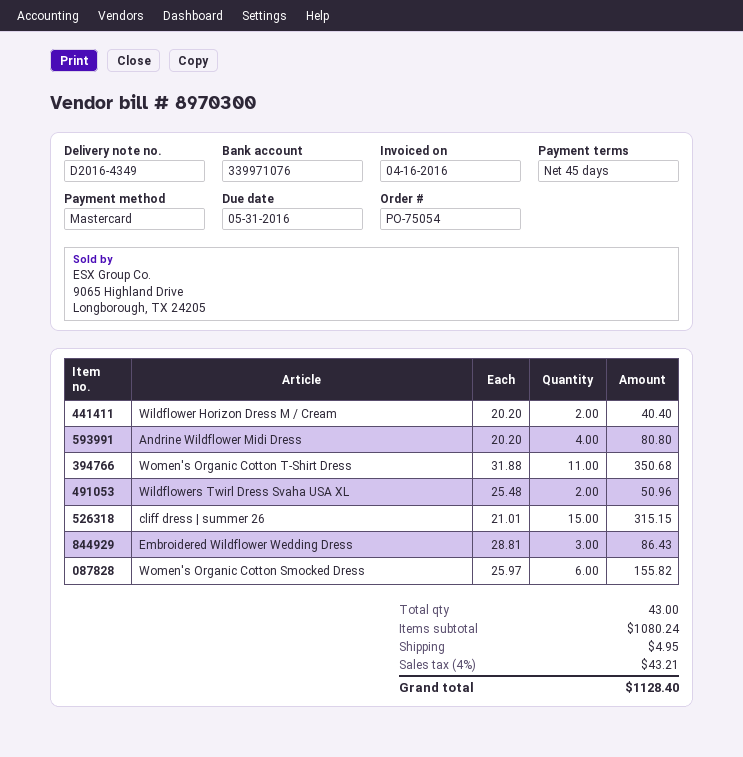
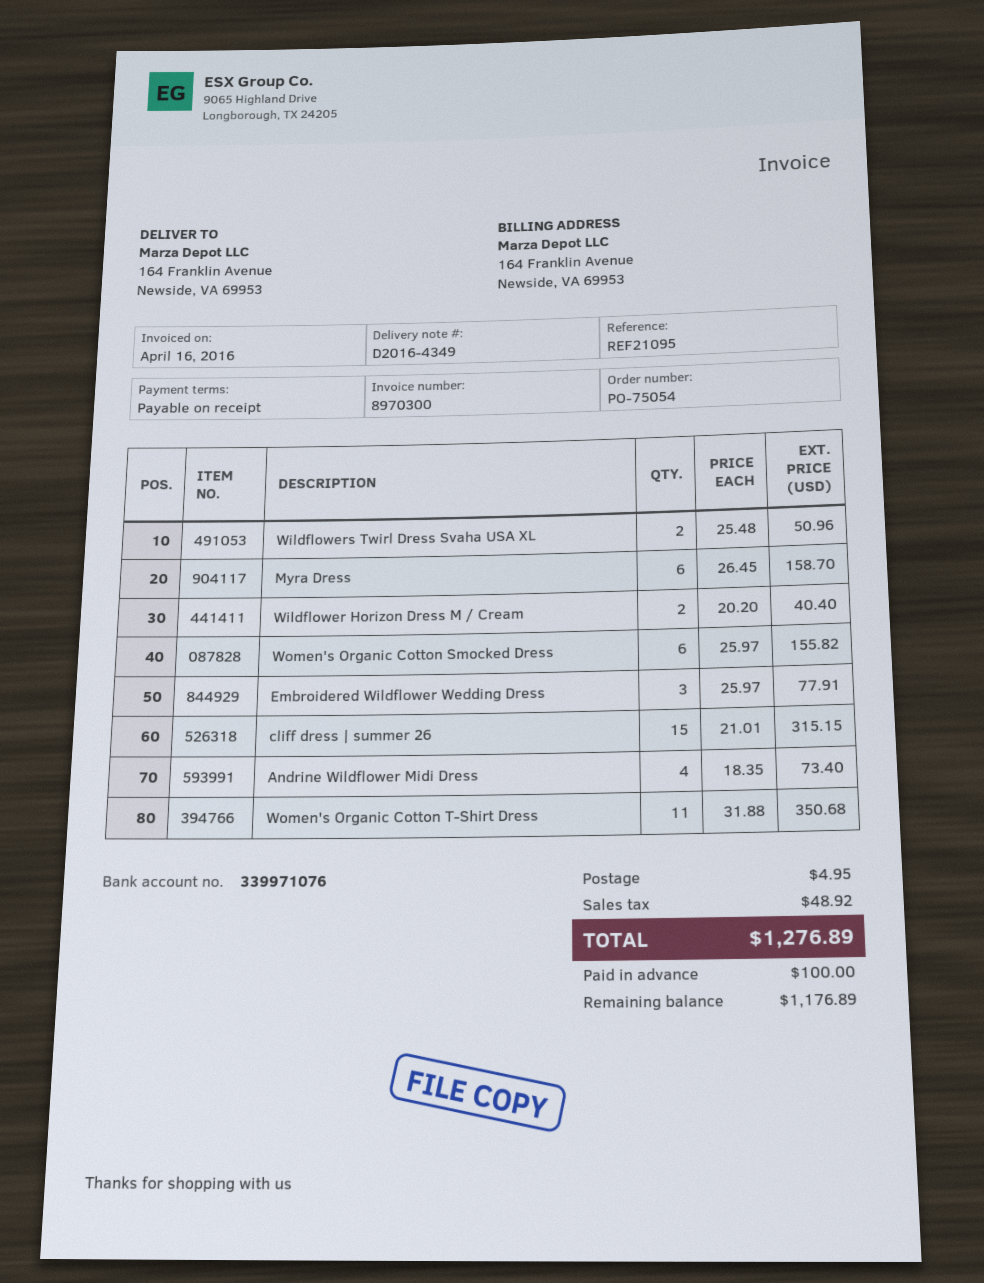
payment terms: 45 days -> on receipt
Andrine Wildflower Midi Dress: 4 x 20.20 = 80.80 -> 4 x 18.35 = 73.40
Embroidered Wildflower Wedding Dress: 3 x 28.81 = 86.43 -> 3 x 25.97 = 77.91
Myra Dress: none -> 6 x 26.45 = 158.70
tax: 43.21 -> 48.92
total: 1128.40 -> 1276.89

